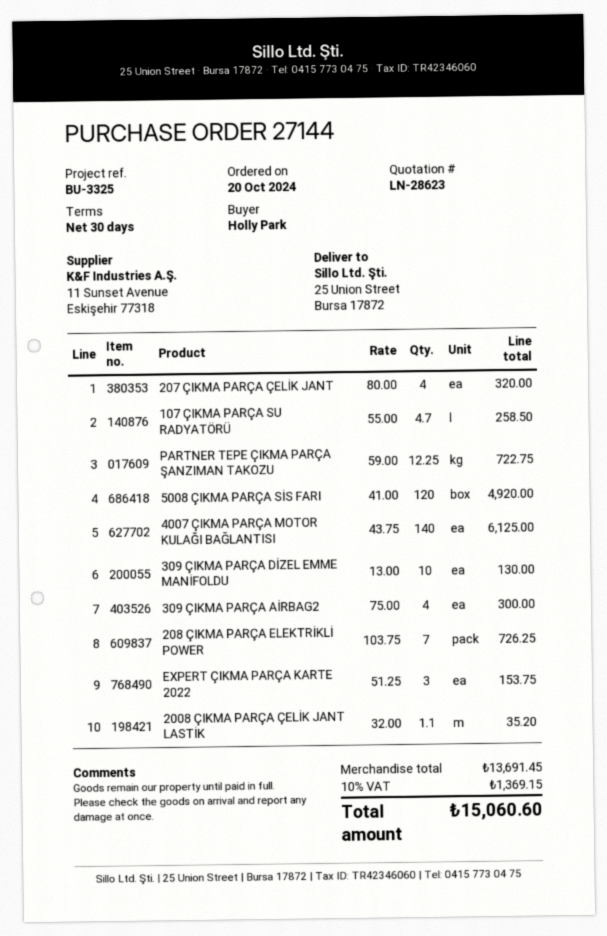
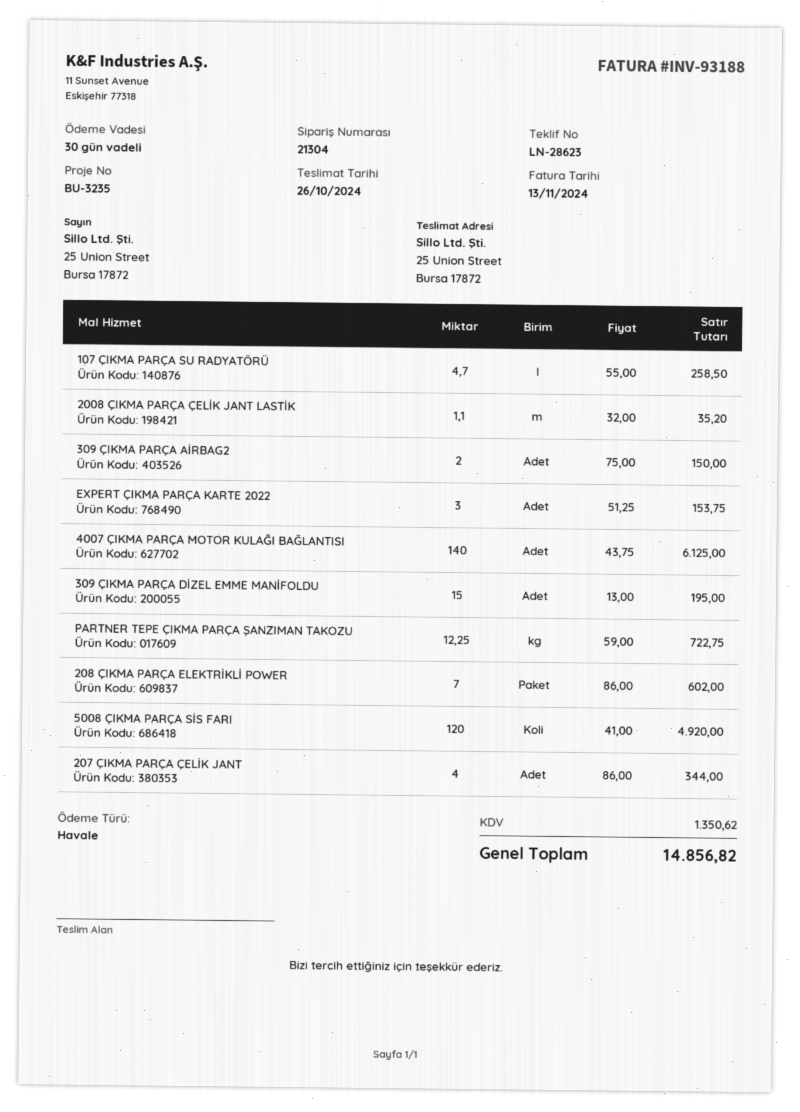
order number: 27144 -> 21304
reference: BU-3325 -> BU-3235
207 ÇIKMA PARÇA ÇELİK JANT: 4 x 80.00 = 320.00 -> 4 x 86.00 = 344.00
309 ÇIKMA PARÇA DİZEL EMME MANİFOLDU: 10 x 13.00 = 130.00 -> 15 x 13.00 = 195.00
309 ÇIKMA PARÇA AİRBAG2: 4 x 75.00 = 300.00 -> 2 x 75.00 = 150.00
208 ÇIKMA PARÇA ELEKTRİKLİ POWER: 7 x 103.75 = 726.25 -> 7 x 86.00 = 602.00
tax: 1369.15 -> 1350.62
total: 15060.60 -> 14856.82

